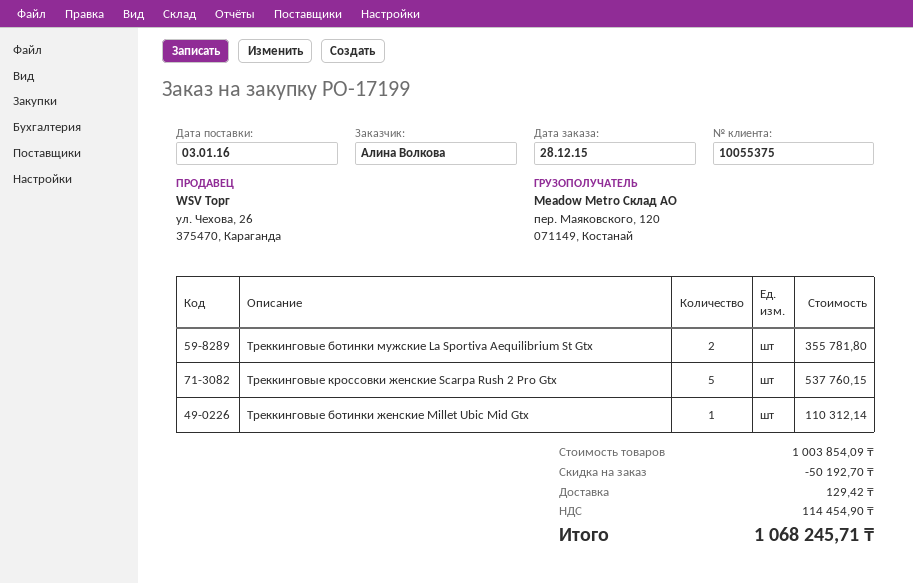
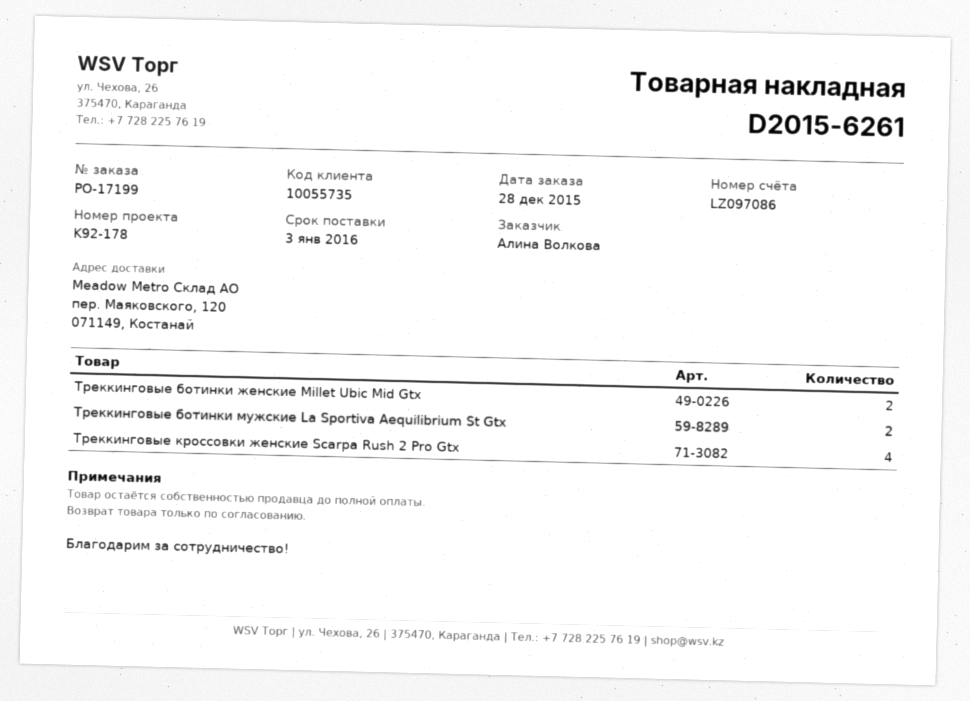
customer number: 10055375 -> 10055735
Треккинговые кроссовки женские Scarpa Rush 2 Pro Gtx: 5 -> 4
Треккинговые ботинки женские Millet Ubic Mid Gtx: 1 -> 2

